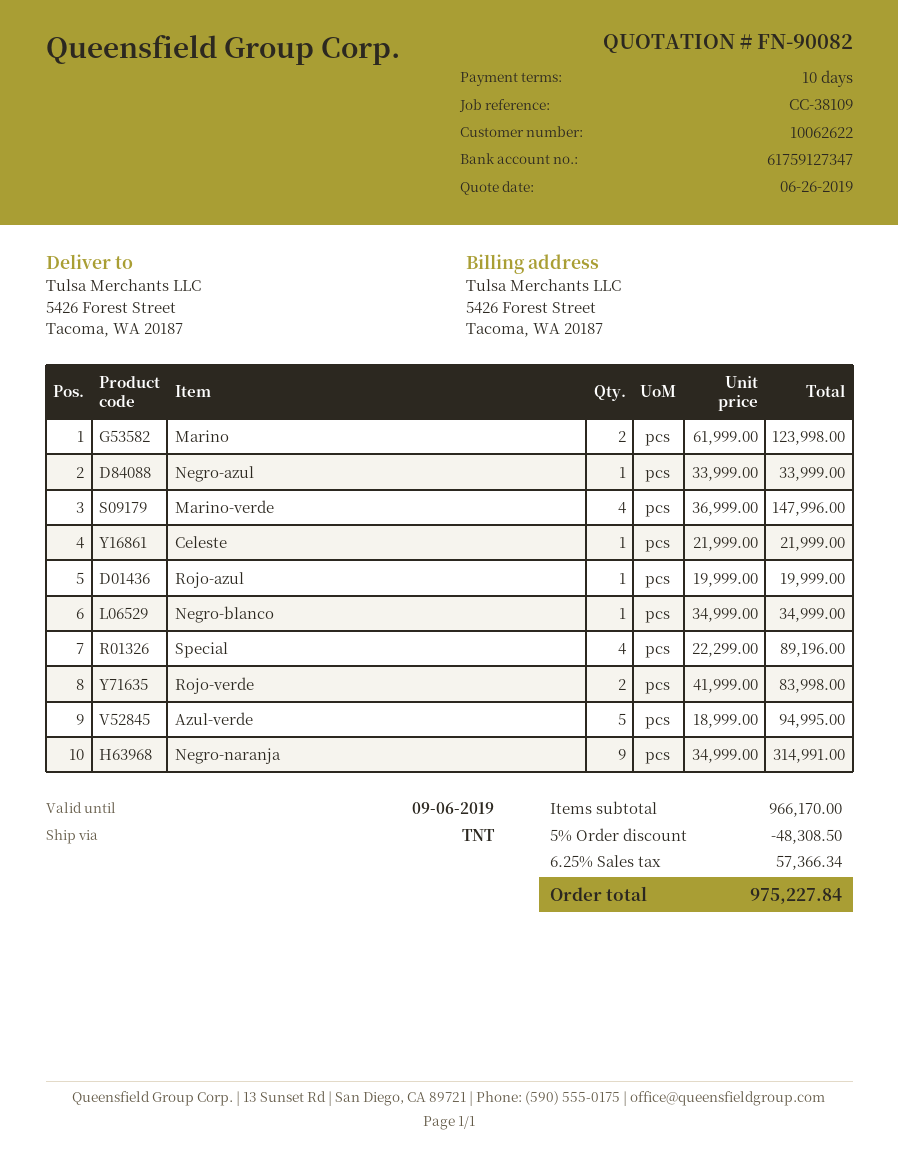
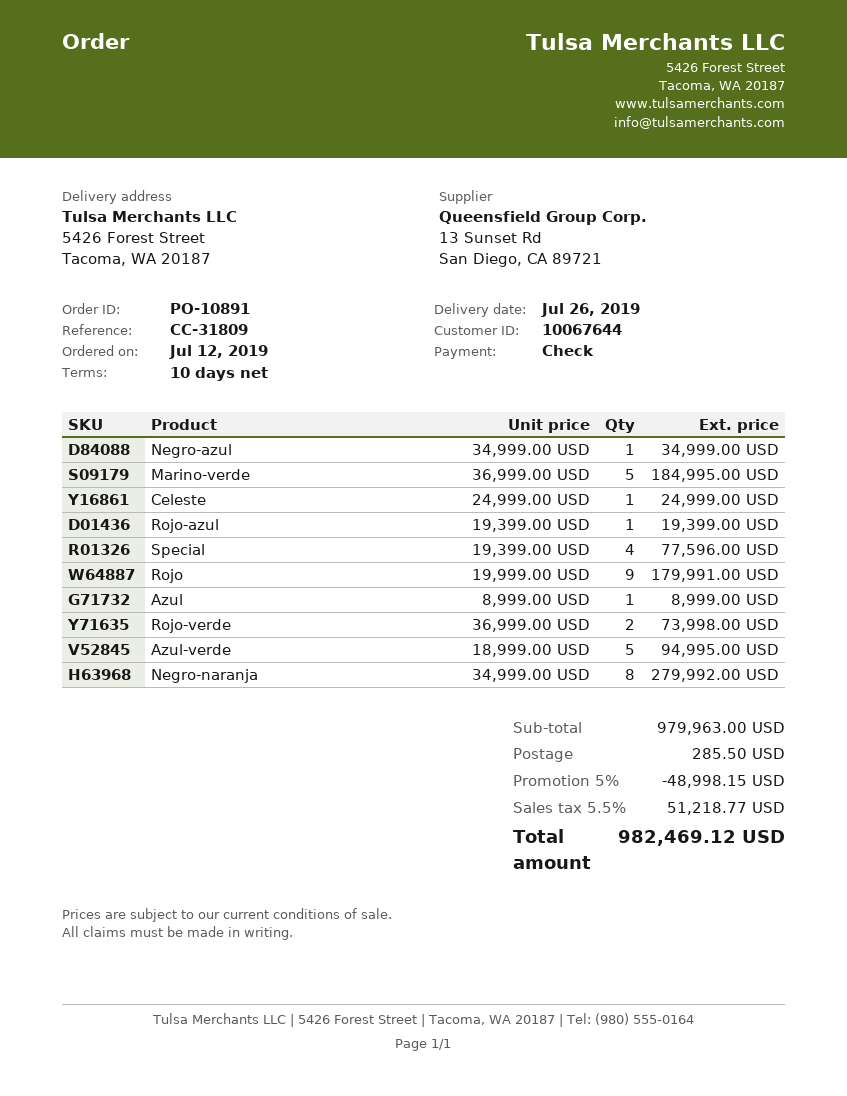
customer number: 10062622 -> 10067644
reference: CC-38109 -> CC-31809
Marino: 2 x 61999.00 = 123998.00 -> none
Negro-azul: 1 x 33999.00 = 33999.00 -> 1 x 34999.00 = 34999.00
Marino-verde: 4 x 36999.00 = 147996.00 -> 5 x 36999.00 = 184995.00
Celeste: 1 x 21999.00 = 21999.00 -> 1 x 24999.00 = 24999.00
Rojo-azul: 1 x 19999.00 = 19999.00 -> 1 x 19399.00 = 19399.00
Negro-blanco: 1 x 34999.00 = 34999.00 -> none
Special: 4 x 22299.00 = 89196.00 -> 4 x 19399.00 = 77596.00
Rojo-verde: 2 x 41999.00 = 83998.00 -> 2 x 36999.00 = 73998.00
Negro-naranja: 9 x 34999.00 = 314991.00 -> 8 x 34999.00 = 279992.00
Rojo: none -> 9 x 19999.00 = 179991.00
Azul: none -> 1 x 8999.00 = 8999.00
subtotal: 966170.00 -> 979963.00
discount: 5% = 48308.50 -> 5% = 48998.15
shipping: none -> 285.50
tax: 6.25% = 57366.34 -> 5.5% = 51218.77
total: 975227.84 -> 982469.12

